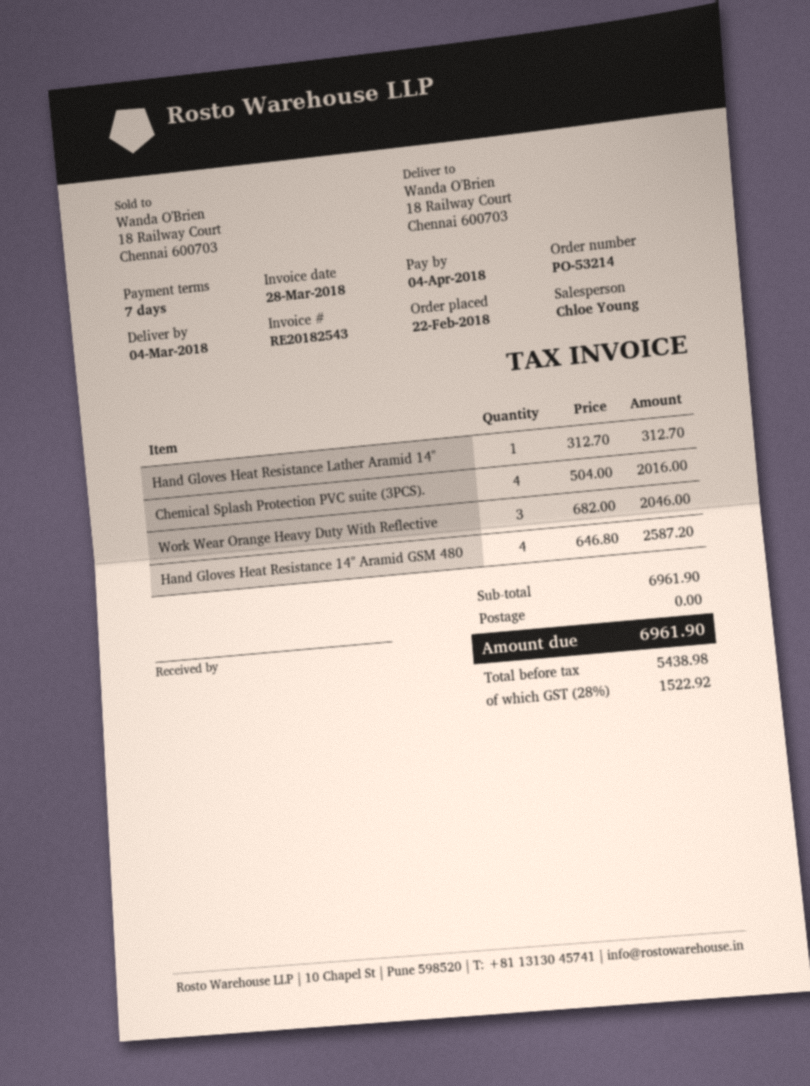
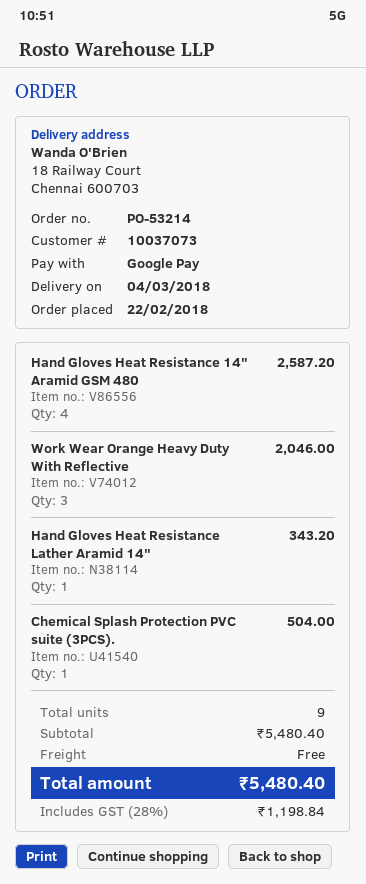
Hand Gloves Heat Resistance Lather Aramid 14": 1 for 312.70 -> 1 for 343.20
Chemical Splash Protection PVC suite (3PCS).: 4 for 2016.00 -> 1 for 504.00
subtotal: 6961.90 -> 5480.40
tax: 28% = 1522.92 -> 28% = 1198.84
total: 6961.90 -> 5480.40

